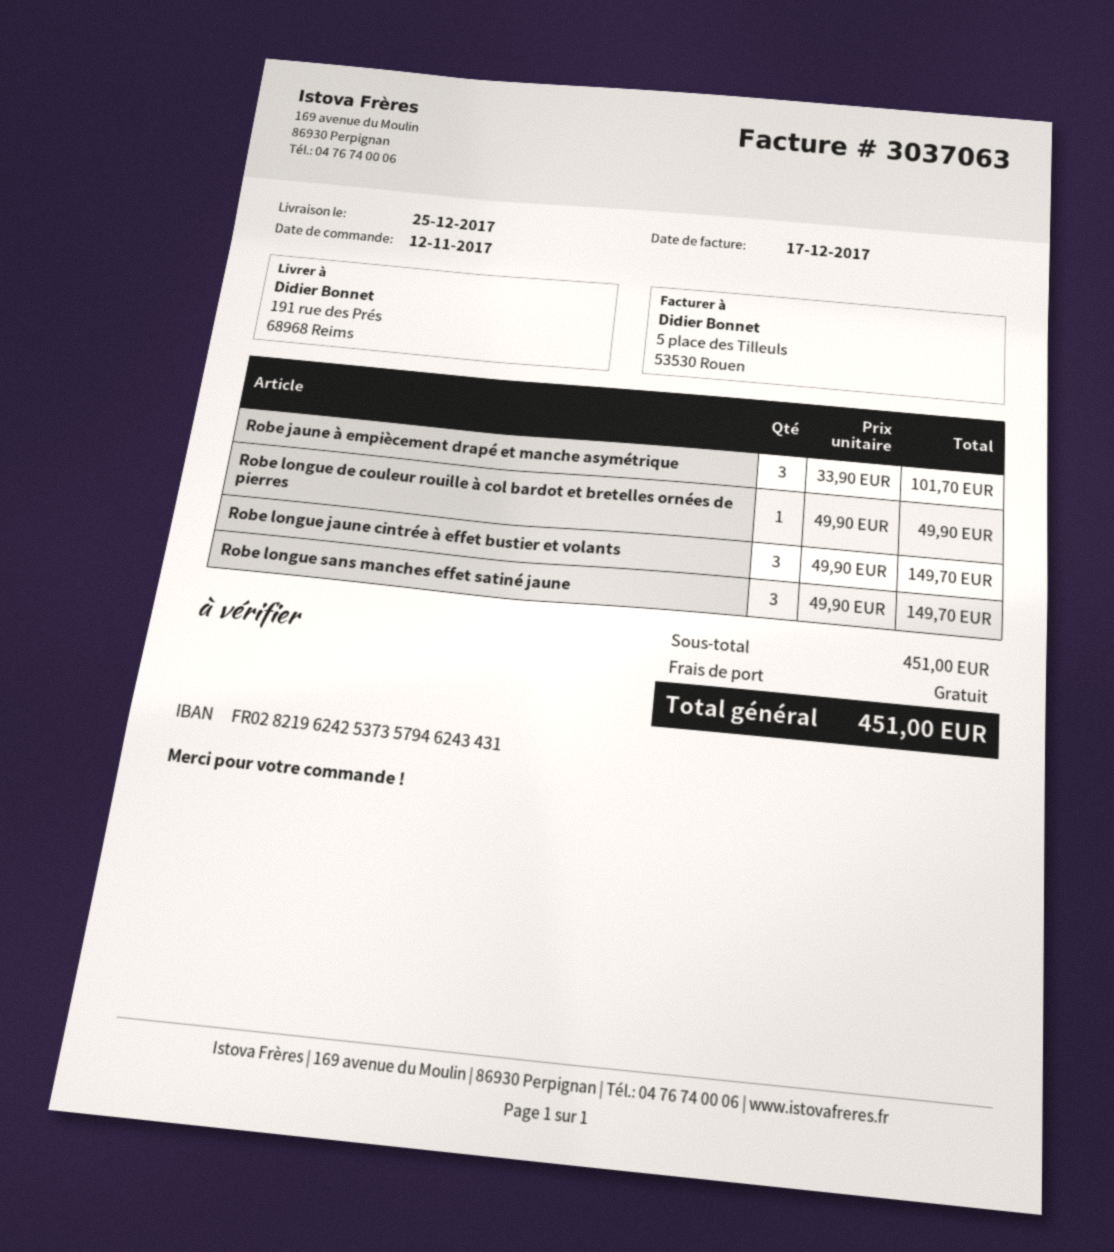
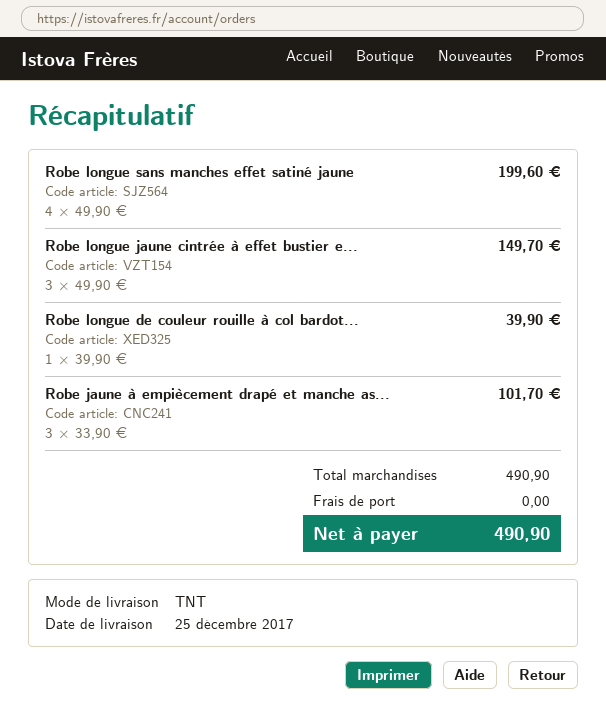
Robe longue de couleur rouille à col bardot et bretelles ornées de pierres: 1 x 49.90 = 49.90 -> 1 x 39.90 = 39.90
Robe longue sans manches effet satiné jaune: 3 x 49.90 = 149.70 -> 4 x 49.90 = 199.60
subtotal: 451.00 -> 490.90
total: 451.00 -> 490.90

